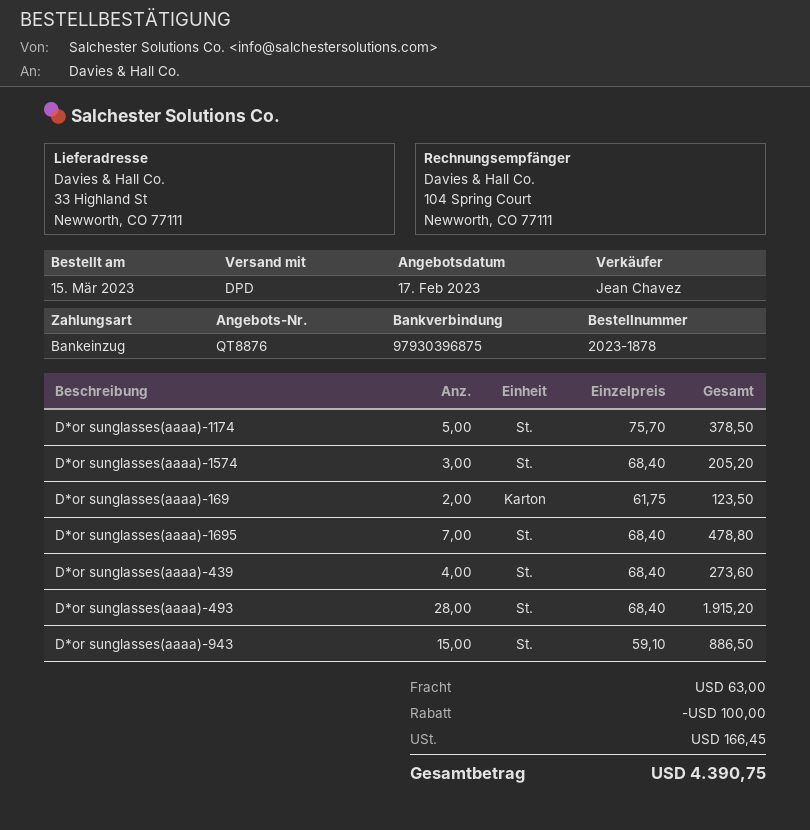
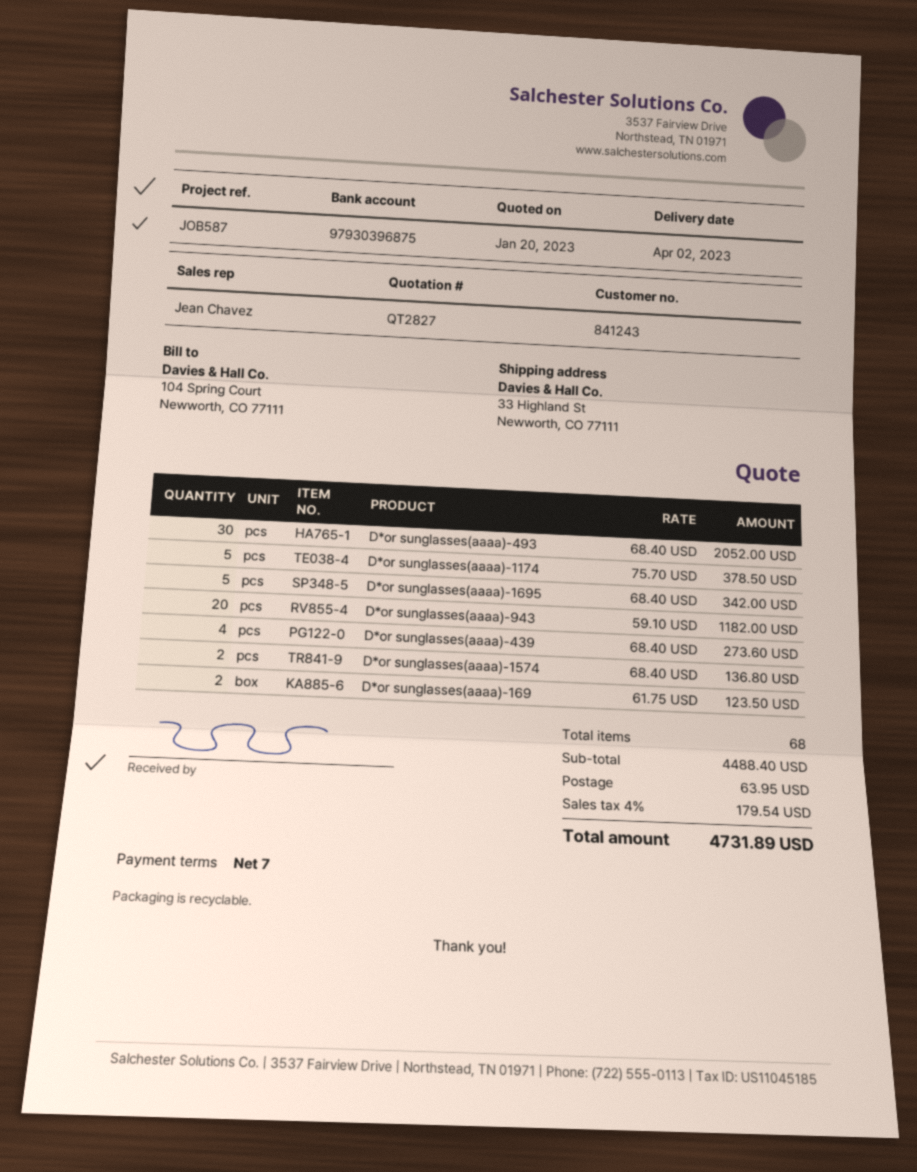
quote number: QT8876 -> QT2827
quote date: 2023-02-17 -> 2023-01-20
D*or sunglasses(aaaa)-1574: 3 x 68.40 = 205.20 -> 2 x 68.40 = 136.80
D*or sunglasses(aaaa)-1695: 7 x 68.40 = 478.80 -> 5 x 68.40 = 342.00
D*or sunglasses(aaaa)-493: 28 x 68.40 = 1915.20 -> 30 x 68.40 = 2052.00
D*or sunglasses(aaaa)-943: 15 x 59.10 = 886.50 -> 20 x 59.10 = 1182.00
discount: 100.00 -> none
shipping: 63.00 -> 63.95
tax: 166.45 -> 179.54
total: 4390.75 -> 4731.89

